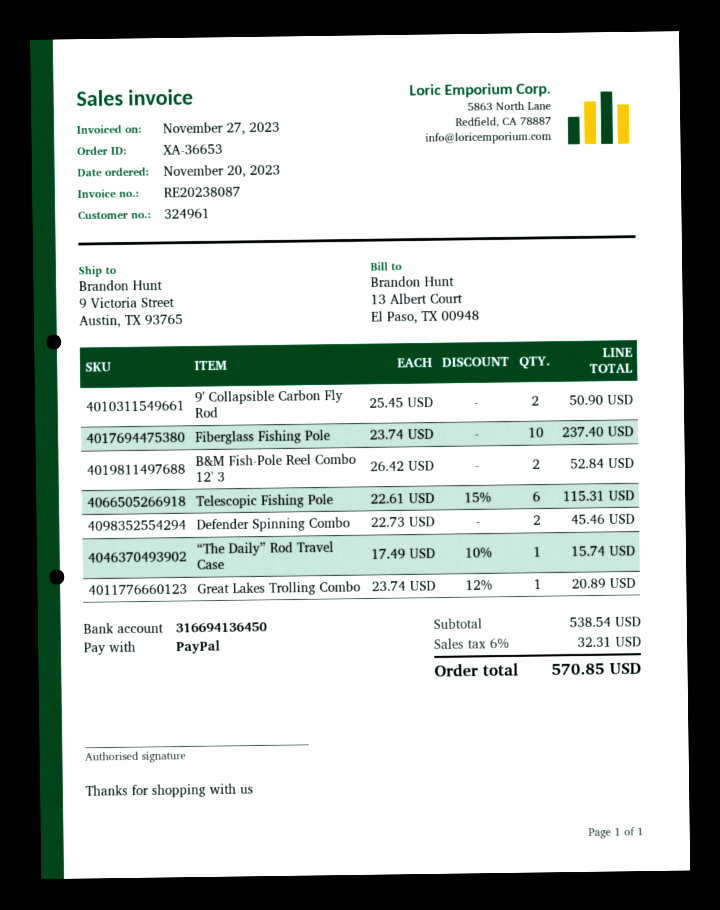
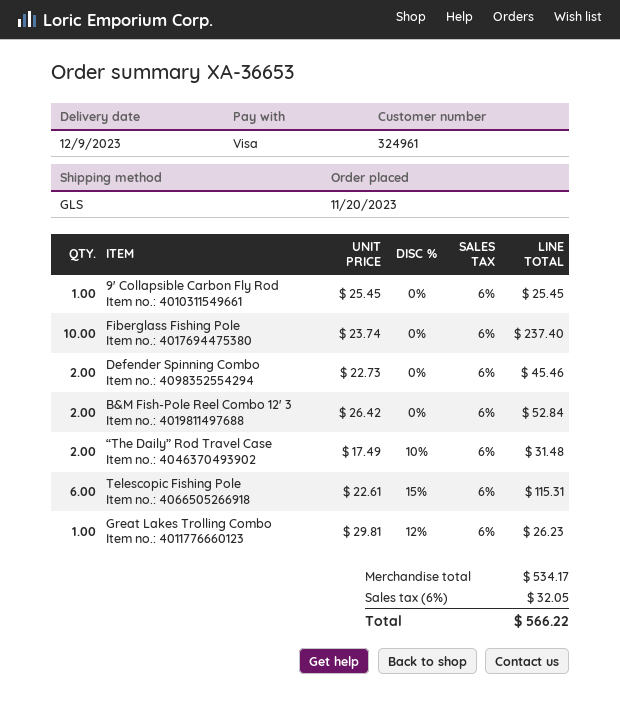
payment method: PayPal -> Visa
9' Collapsible Carbon Fly Rod: 2 x 25.45 = 50.90 -> 1 x 25.45 = 25.45
“The Daily” Rod Travel Case: 1 x 17.49 - 10% = 15.74 -> 2 x 17.49 - 10% = 31.48
Great Lakes Trolling Combo: 1 x 23.74 - 12% = 20.89 -> 1 x 29.81 - 12% = 26.23
subtotal: 538.54 -> 534.17
tax: 6% = 32.31 -> 6% = 32.05
total: 570.85 -> 566.22

